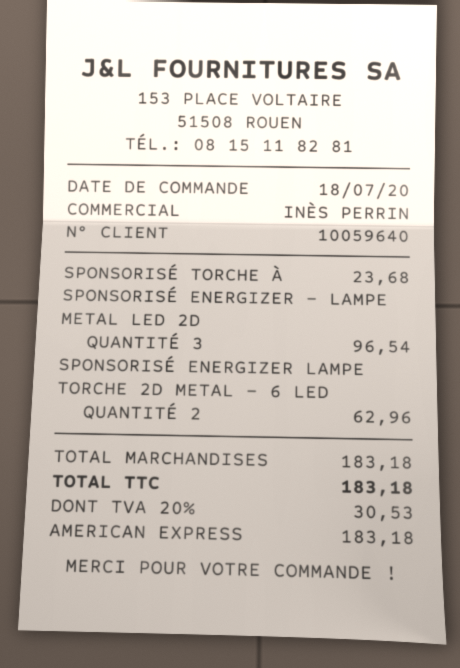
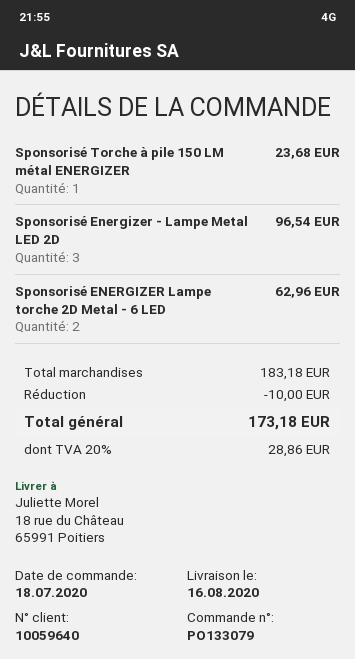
discount: none -> 10.00
tax: 20% = 30.53 -> 20% = 28.86
total: 183.18 -> 173.18

